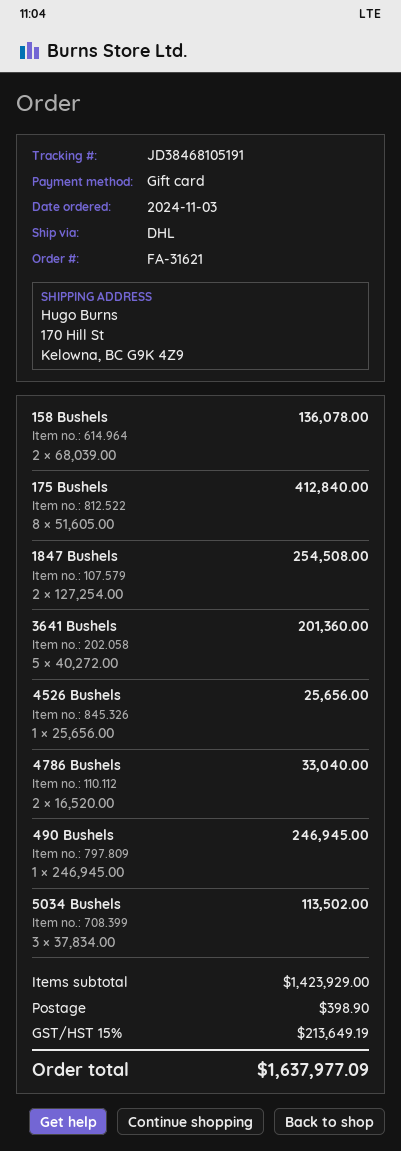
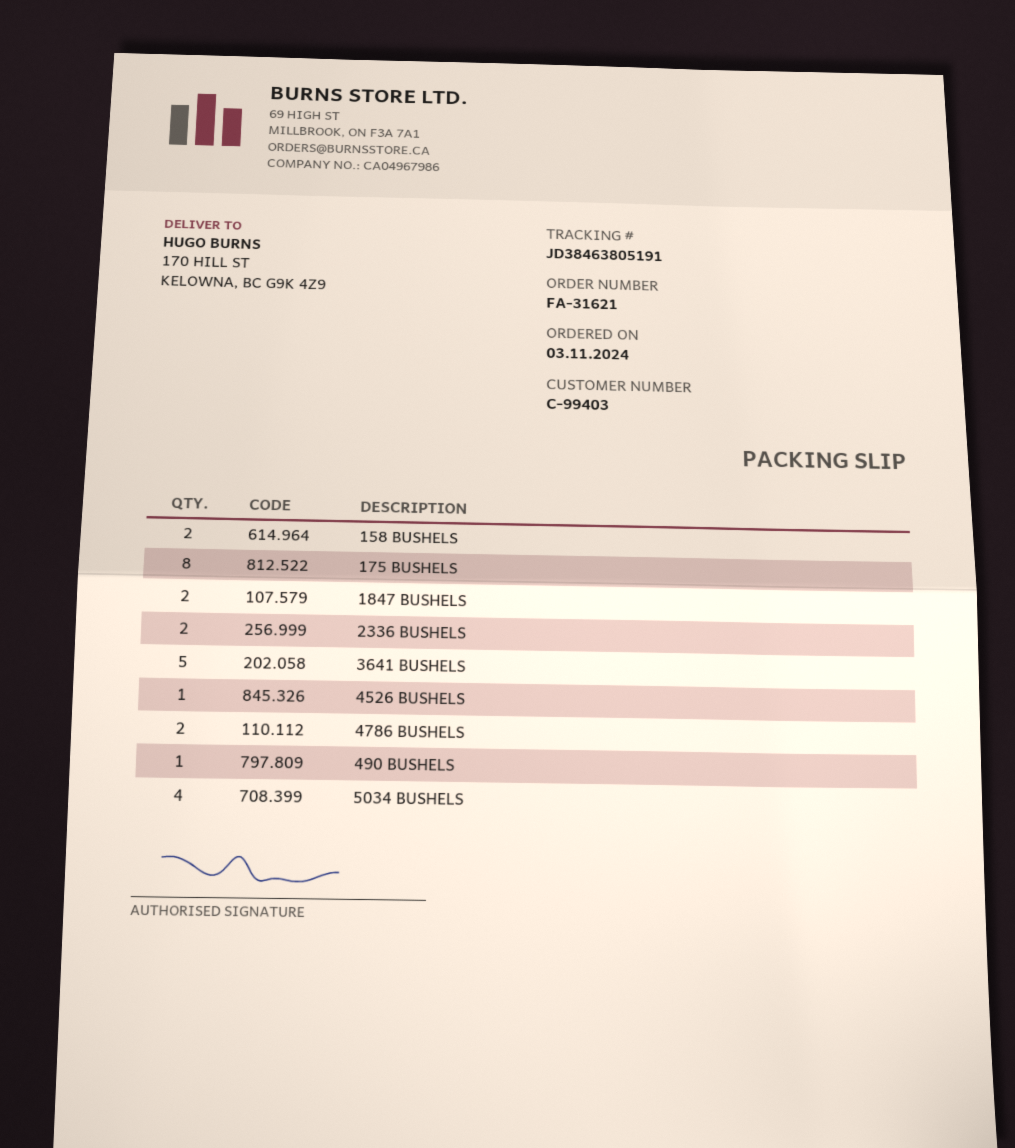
tracking number: JD38468105191 -> JD38463805191
5034 Bushels: 3 -> 4
2336 BUSHELS: none -> 2

